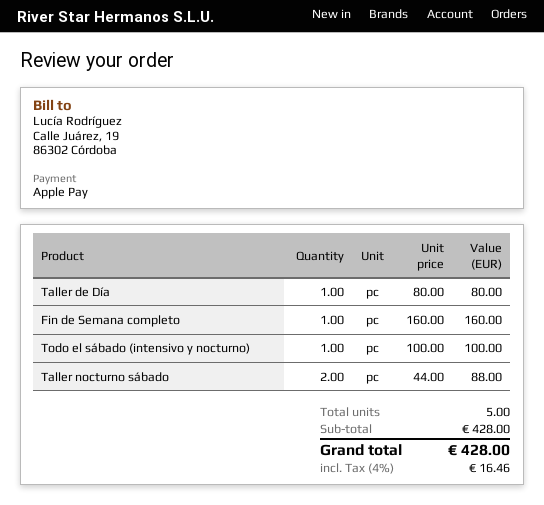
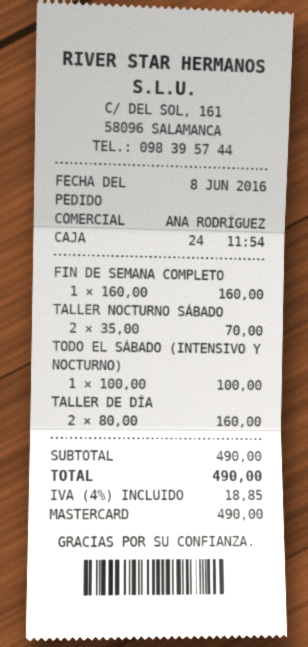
payment method: Apple Pay -> Mastercard
Taller de Día: 1 x 80.00 = 80.00 -> 2 x 80.00 = 160.00
Taller nocturno sábado: 2 x 44.00 = 88.00 -> 2 x 35.00 = 70.00
subtotal: 428.00 -> 490.00
tax: 4% = 16.46 -> 4% = 18.85
total: 428.00 -> 490.00

